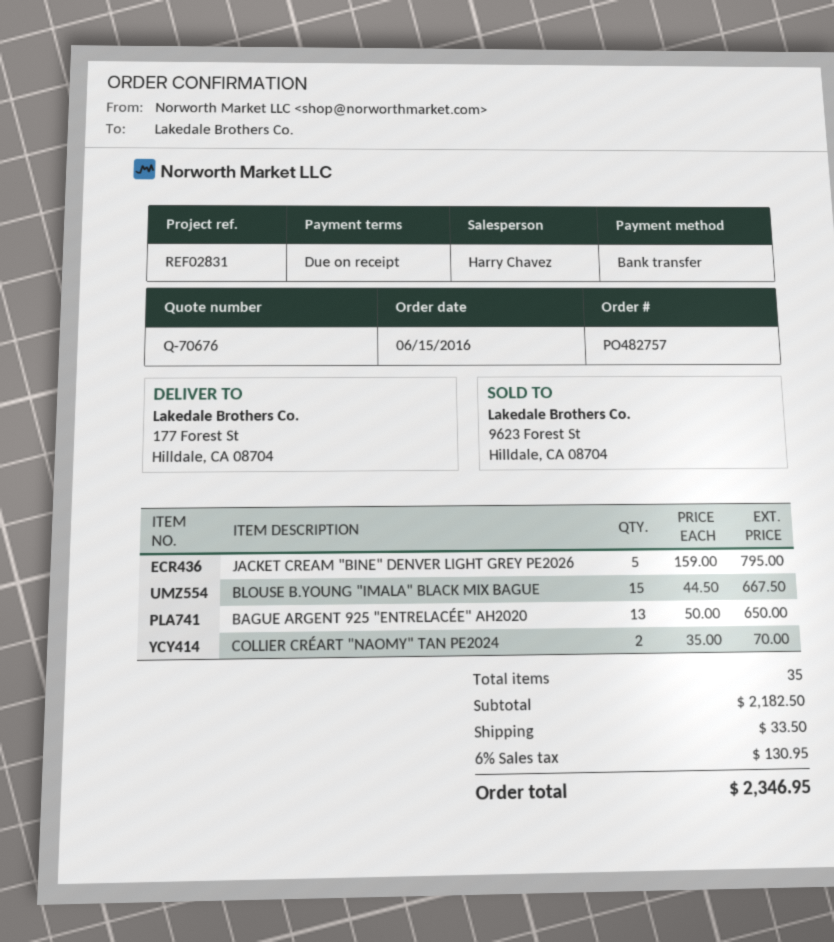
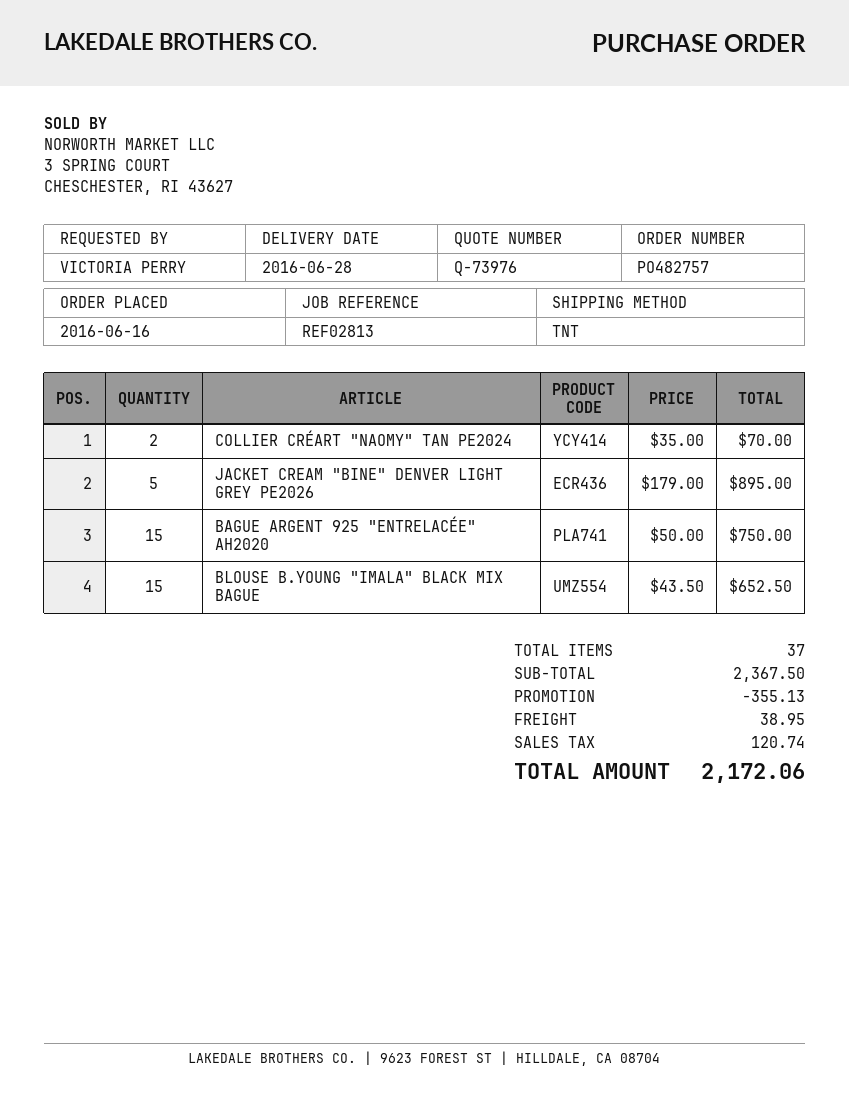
quote number: Q-70676 -> Q-73976
order date: 2016-06-15 -> 2016-06-16
reference: REF02831 -> REF02813
JACKET CREAM "BINE" DENVER LIGHT GREY PE2026: 5 x 159.00 = 795.00 -> 5 x 179.00 = 895.00
BLOUSE B.YOUNG "IMALA" BLACK MIX BAGUE: 15 x 44.50 = 667.50 -> 15 x 43.50 = 652.50
BAGUE ARGENT 925 "ENTRELACÉE" AH2020: 13 x 50.00 = 650.00 -> 15 x 50.00 = 750.00
total quantity: 35 -> 37
subtotal: 2182.50 -> 2367.50
discount: none -> 355.13
shipping: 33.50 -> 38.95
tax: 130.95 -> 120.74
total: 2346.95 -> 2172.06

